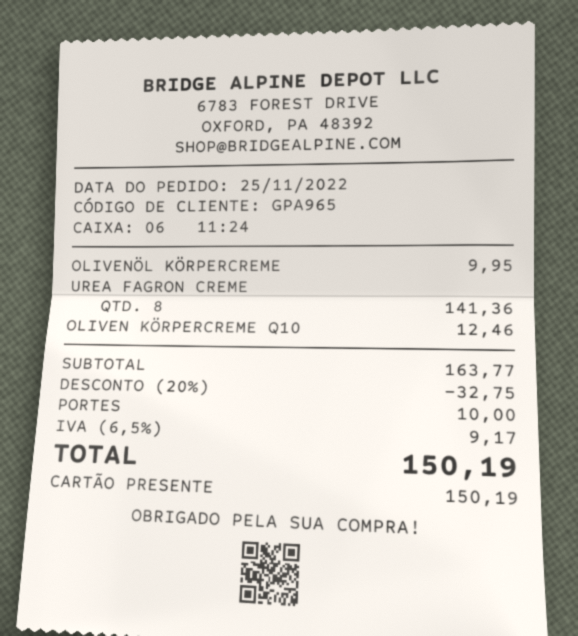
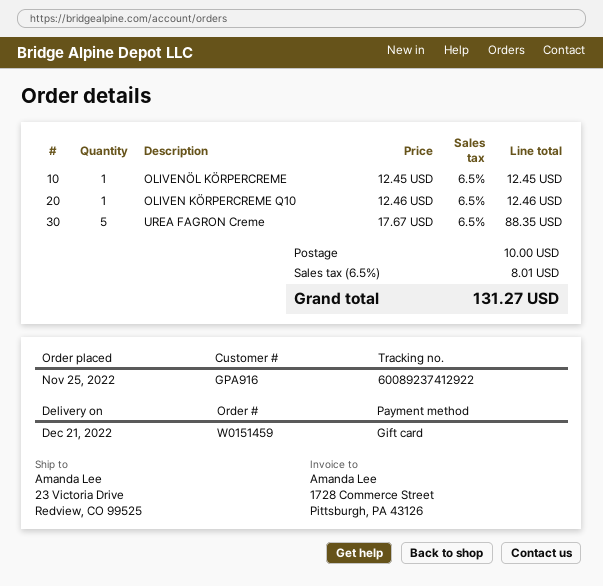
customer number: GPA965 -> GPA916
OLIVENÖL KÖRPERCREME: 1 for 9.95 -> 1 for 12.45
UREA FAGRON CREME: 8 for 141.36 -> 5 for 88.35
discount: 20% = 32.75 -> none
tax: 6.5% = 9.17 -> 6.5% = 8.01
total: 150.19 -> 131.27

